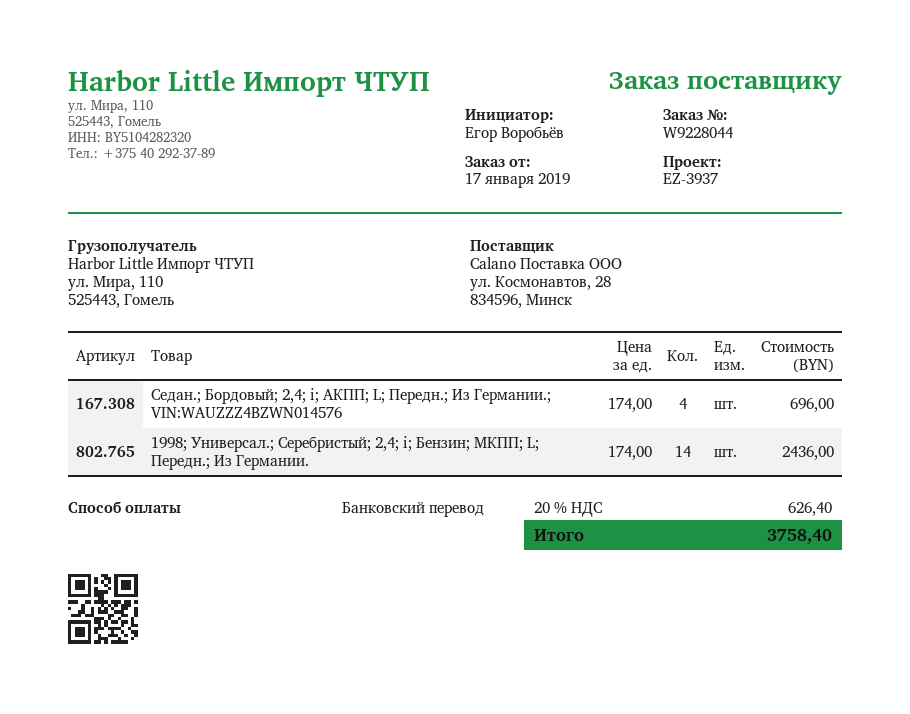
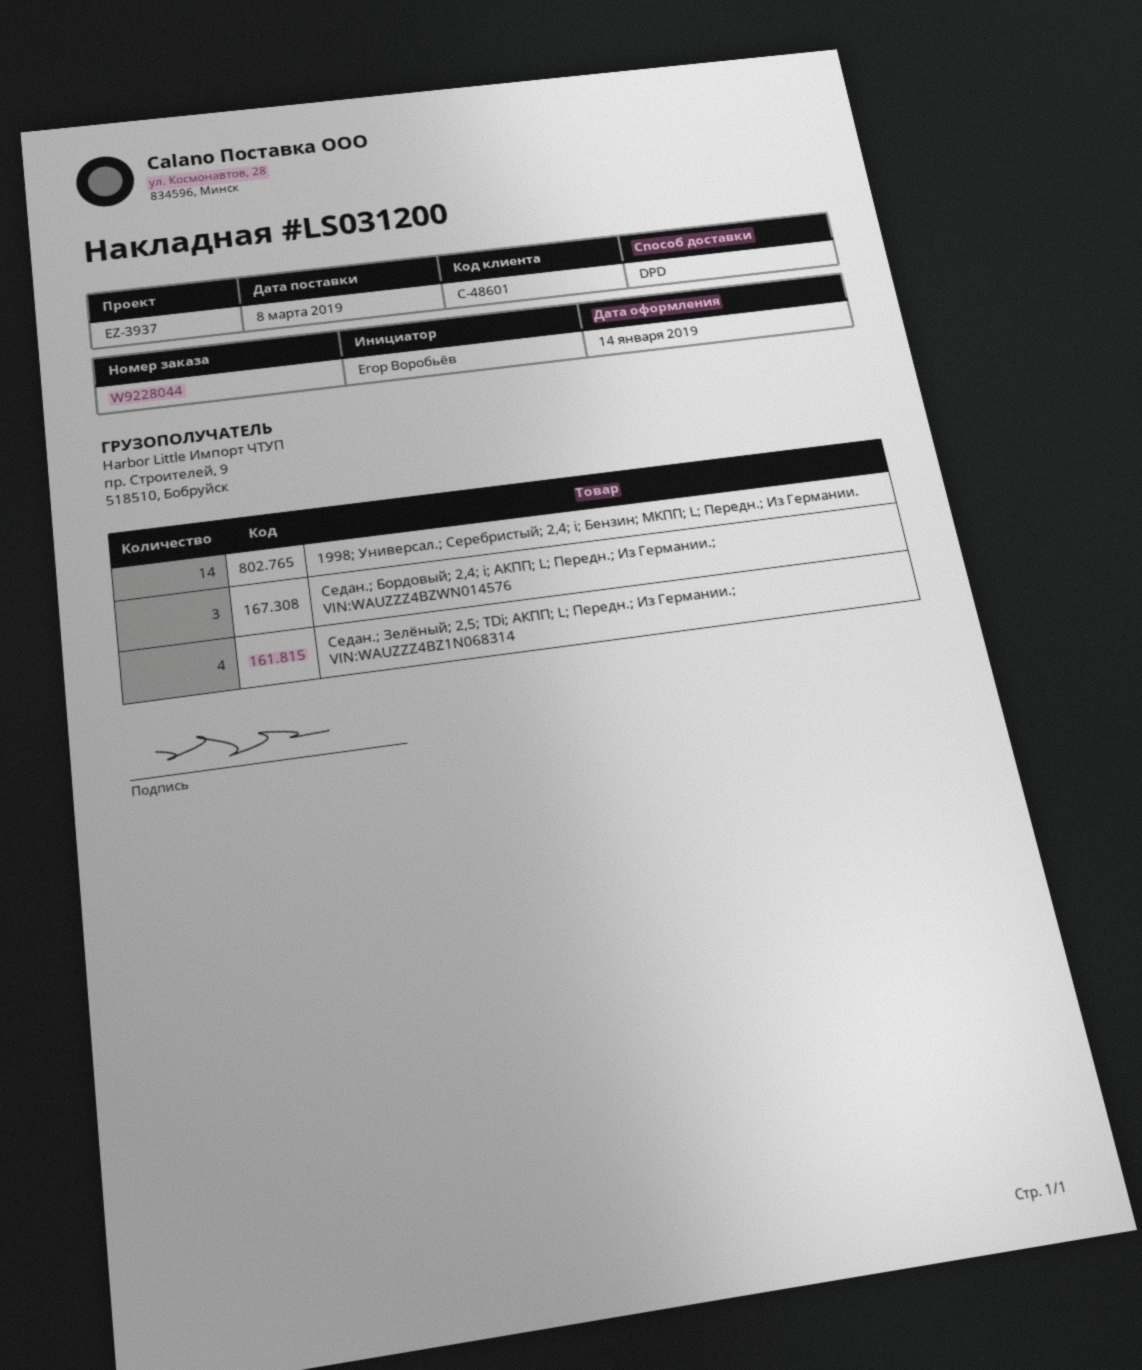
order date: 2019-01-17 -> 2019-01-14
ship to: ул. Мира, 110, 525443, Гомель -> пр. Строителей, 9, 518510, Бобруйск
Седан.; Бордовый; 2,4; i; АКПП; L; Передн.; Из Германии.; VIN:WAUZZZ4BZWN014576: 4 -> 3
Седан.; Зелёный; 2,5; TDi; АКПП; L; Передн.; Из Германии.; VIN:WAUZZZ4BZ1N068314: none -> 4

